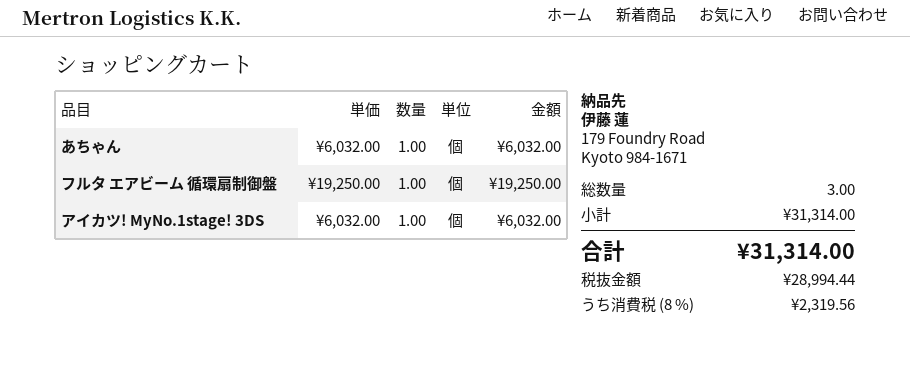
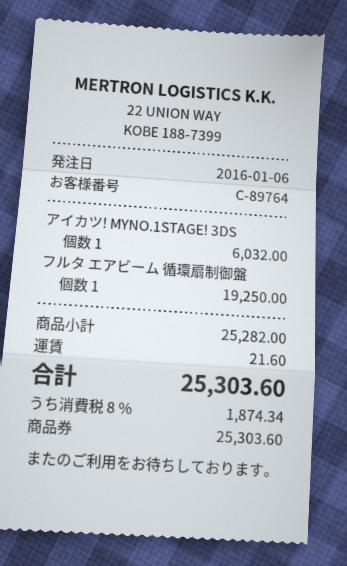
あちゃん: 1 for 6032.00 -> none
subtotal: 31314.00 -> 25282.00
shipping: none -> 21.60
tax: 8% = 2319.56 -> 8% = 1874.34
total: 31314.00 -> 25303.60

